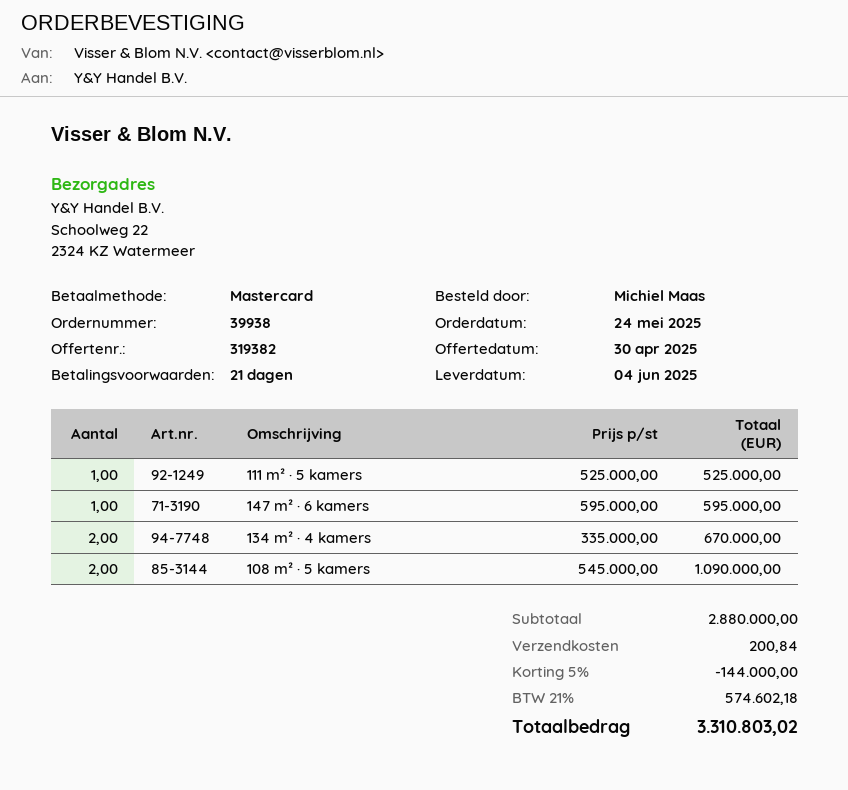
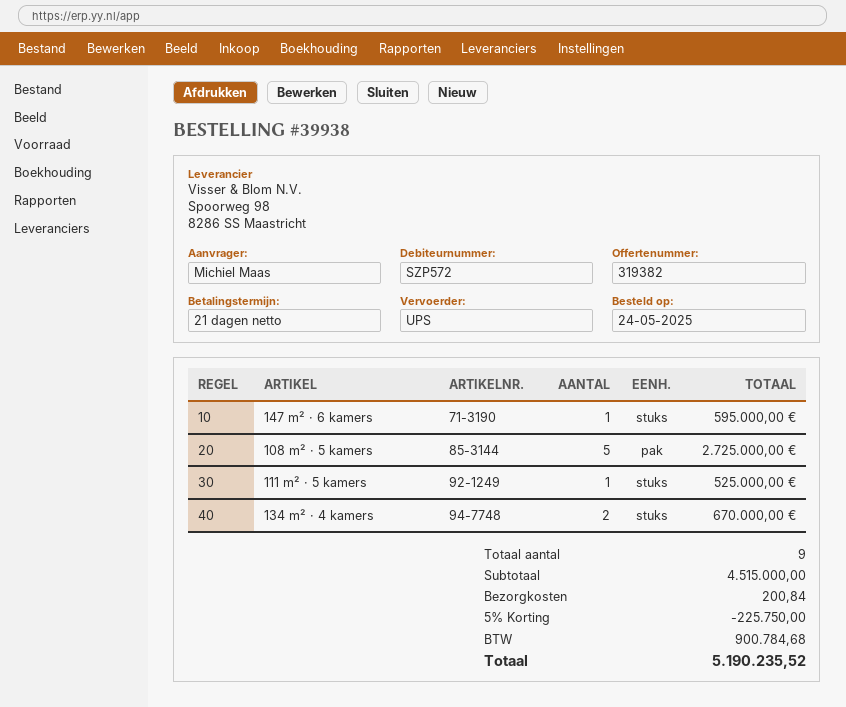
108 m² · 5 kamers: 2 for 1090000.00 -> 5 for 2725000.00
subtotal: 2880000.00 -> 4515000.00
discount: 5% = 144000.00 -> 5% = 225750.00
tax: 574602.18 -> 900784.68
total: 3310803.02 -> 5190235.52

